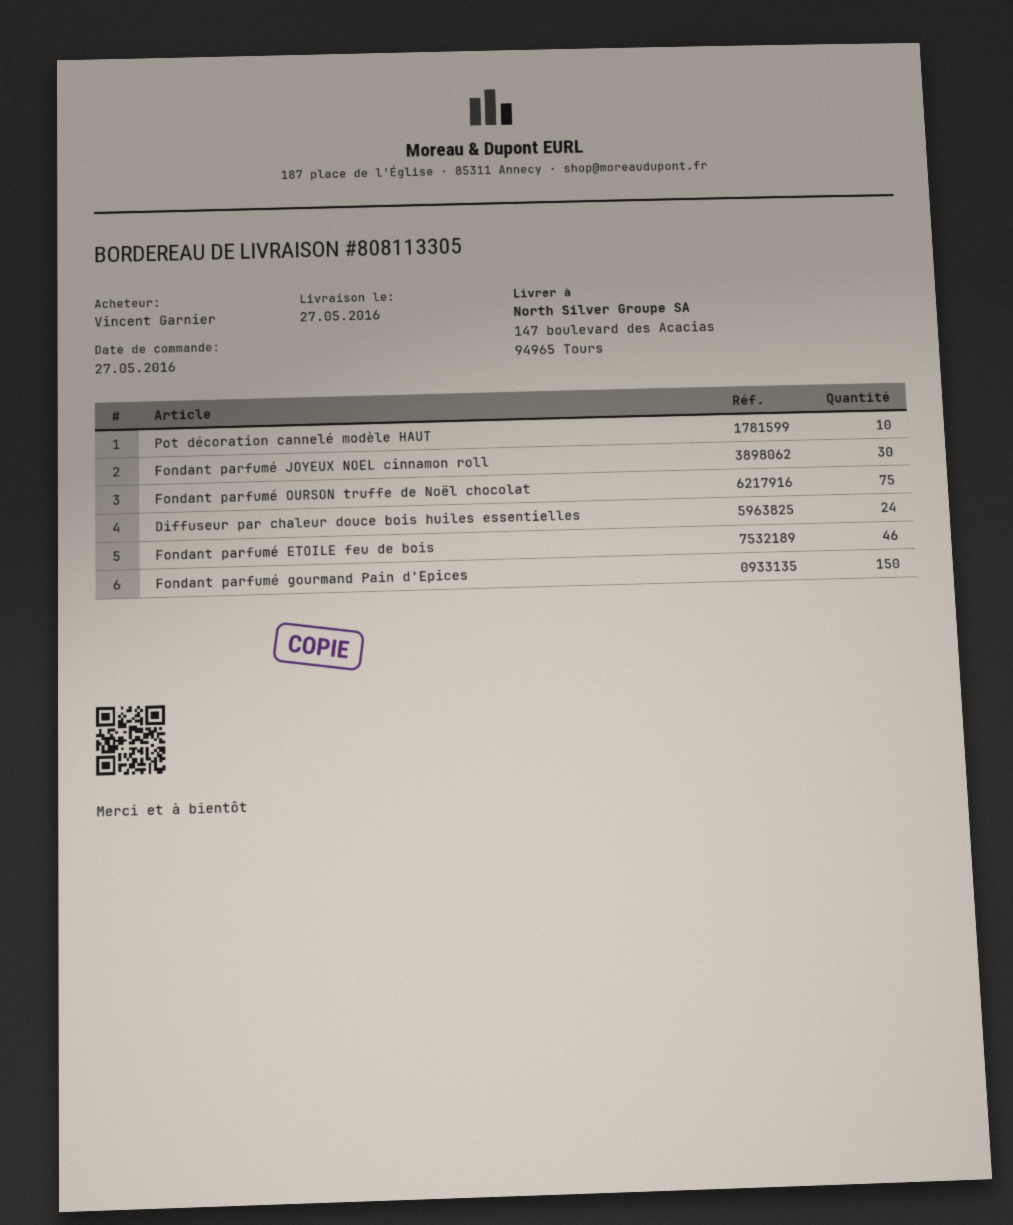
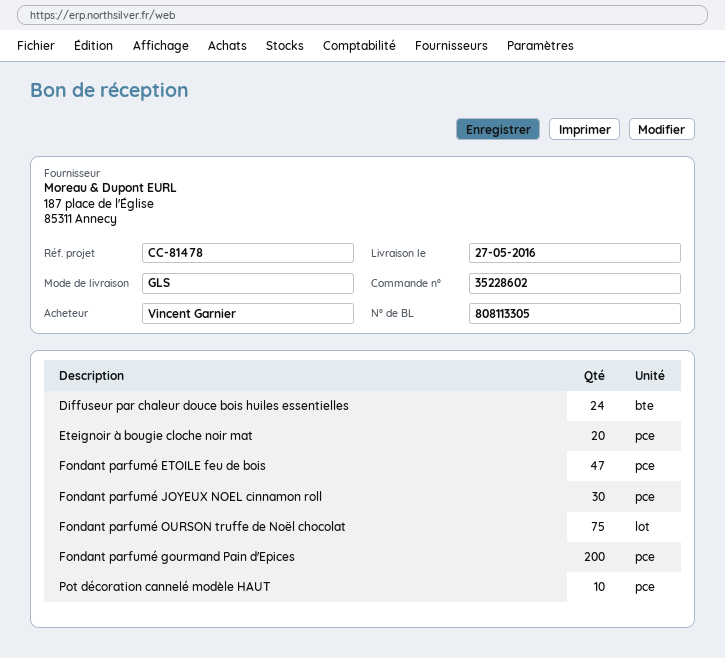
Fondant parfumé ETOILE feu de bois: 46 -> 47
Fondant parfumé gourmand Pain d'Epices: 150 -> 200
Eteignoir à bougie cloche noir mat: none -> 20

